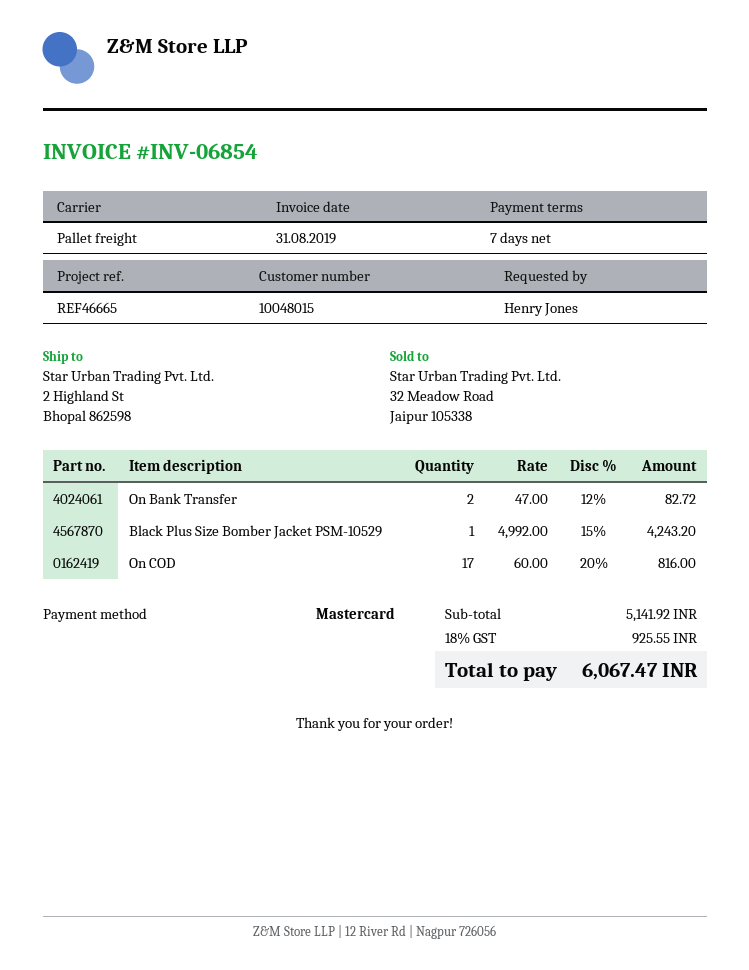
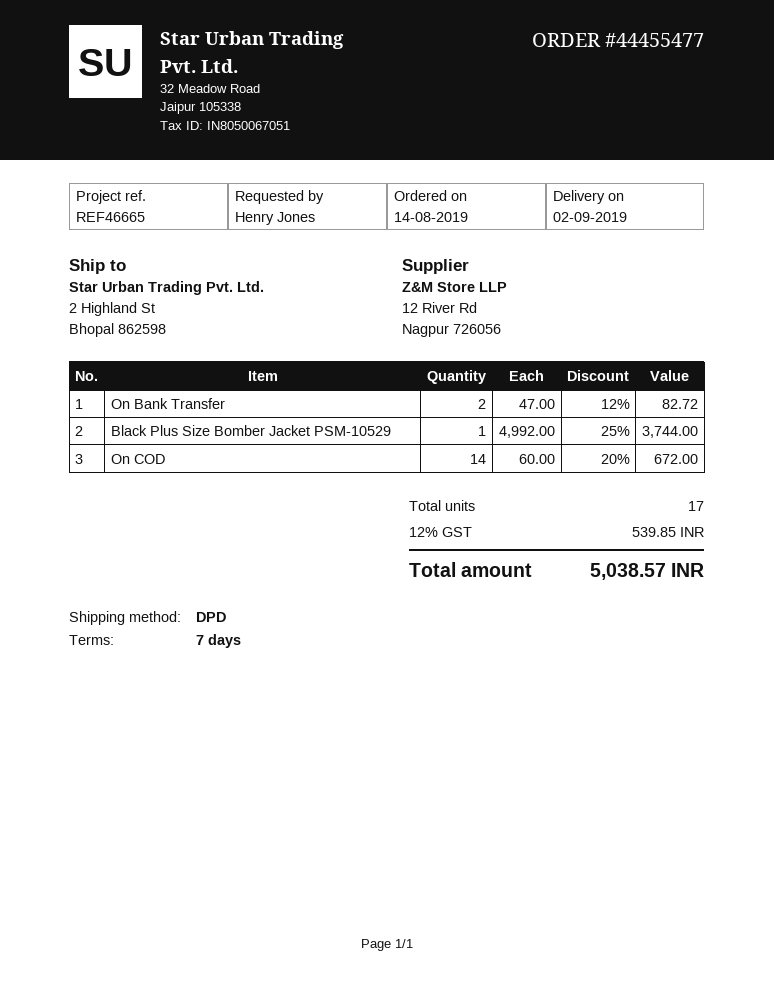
shipping method: pallet freight -> DPD
Black Plus Size Bomber Jacket PSM-10529: 1 x 4992.00 - 15% = 4243.20 -> 1 x 4992.00 - 25% = 3744.00
On COD: 17 x 60.00 - 20% = 816.00 -> 14 x 60.00 - 20% = 672.00
tax: 18% = 925.55 -> 12% = 539.85
total: 6067.47 -> 5038.57

